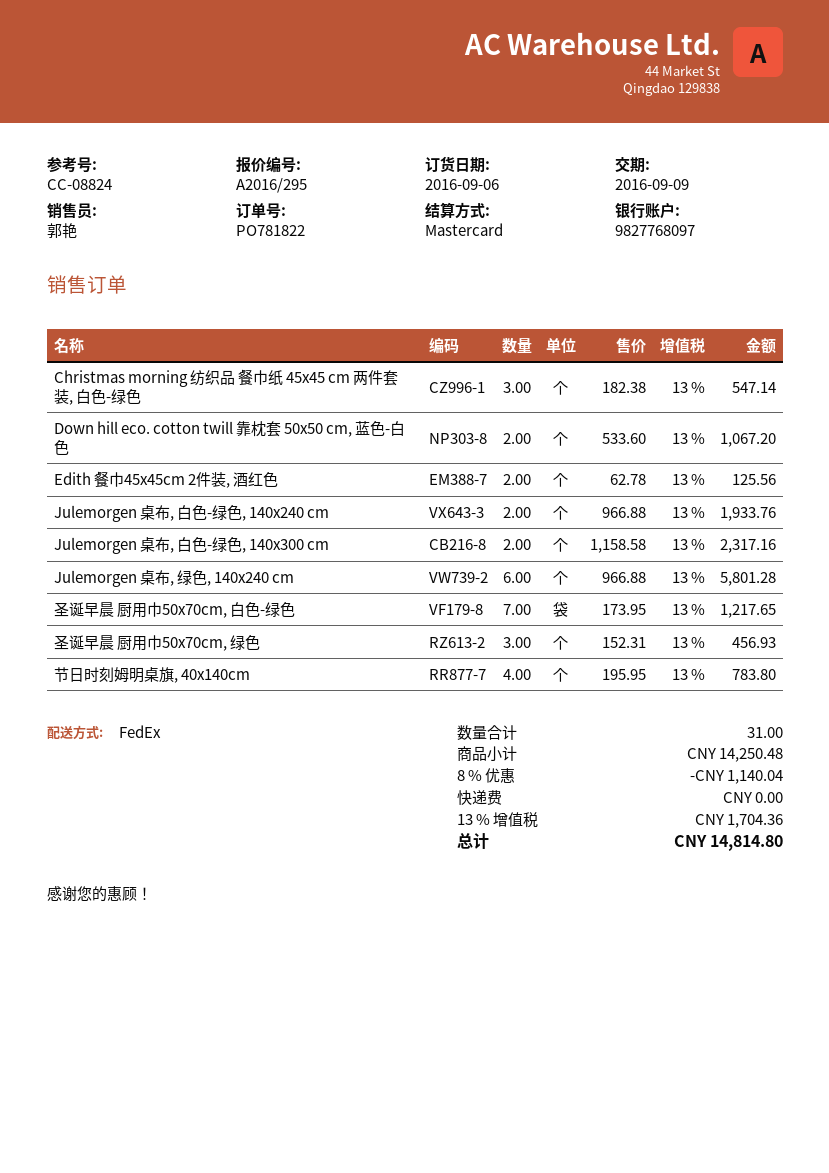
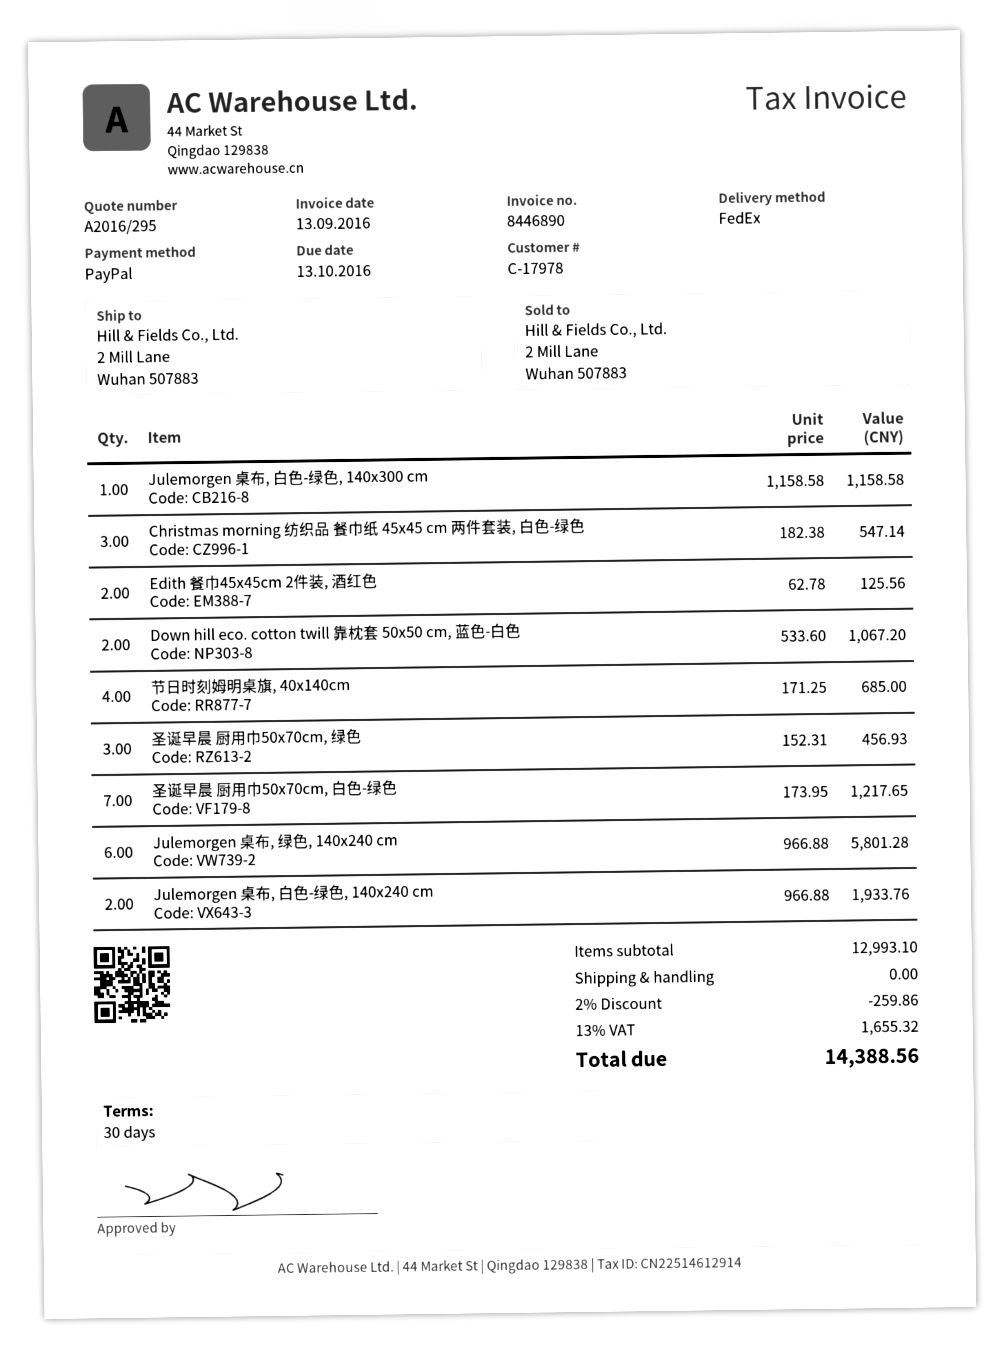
payment method: Mastercard -> PayPal
Julemorgen 桌布, 白色-绿色, 140x300 cm: 2 x 1158.58 = 2317.16 -> 1 x 1158.58 = 1158.58
节日时刻姆明桌旗, 40x140cm: 4 x 195.95 = 783.80 -> 4 x 171.25 = 685.00
subtotal: 14250.48 -> 12993.10
discount: 8% = 1140.04 -> 2% = 259.86
tax: 13% = 1704.36 -> 13% = 1655.32
total: 14814.80 -> 14388.56

